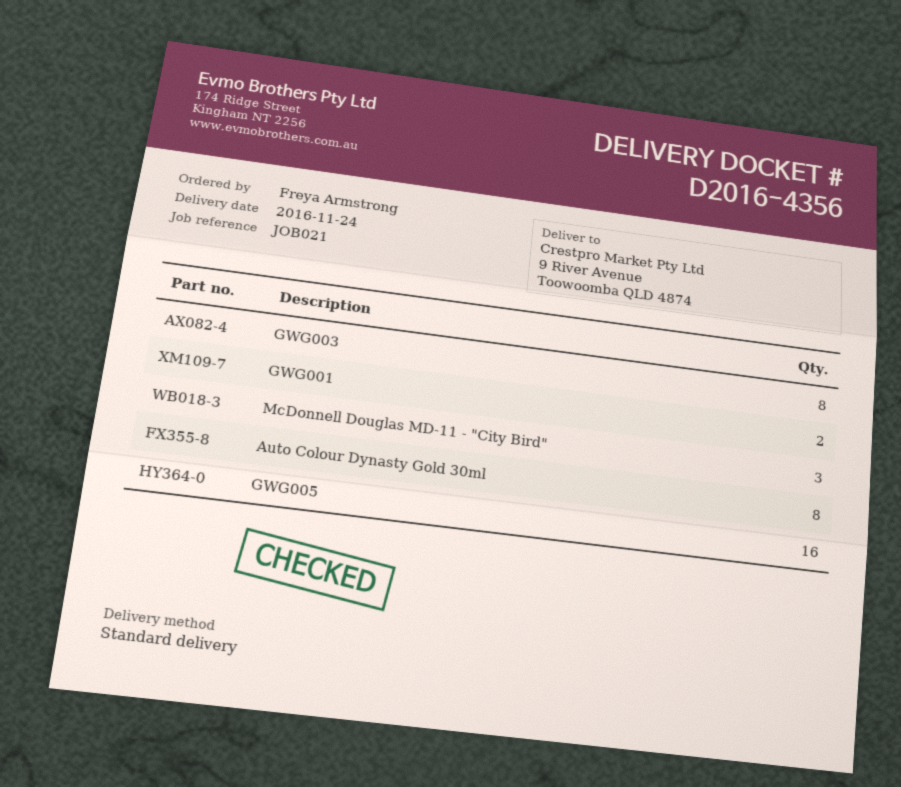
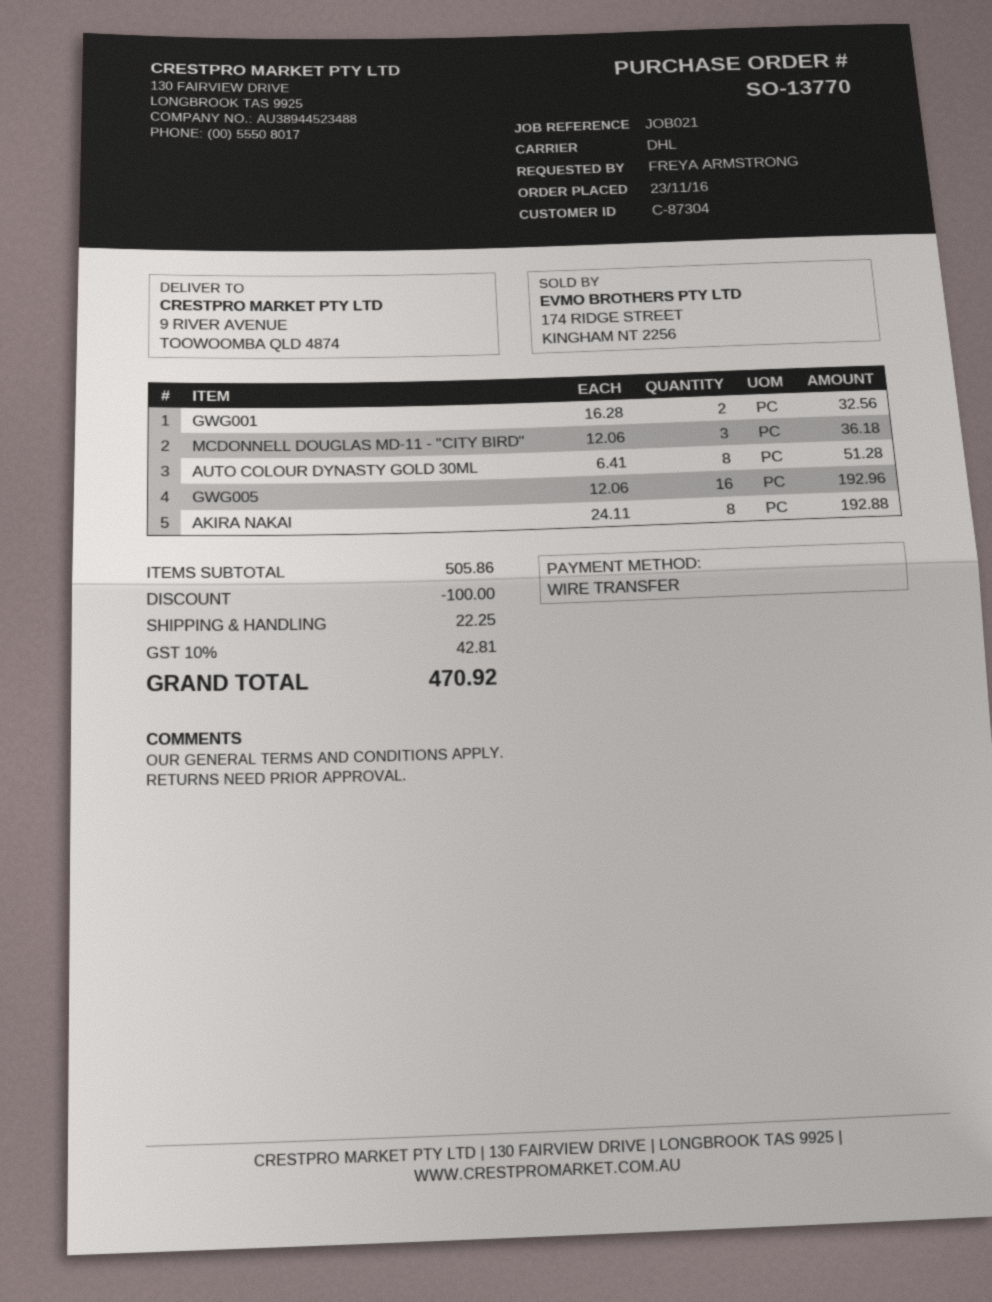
shipping method: standard -> DHL
GWG003: 8 -> none
AKIRA NAKAI: none -> 8

